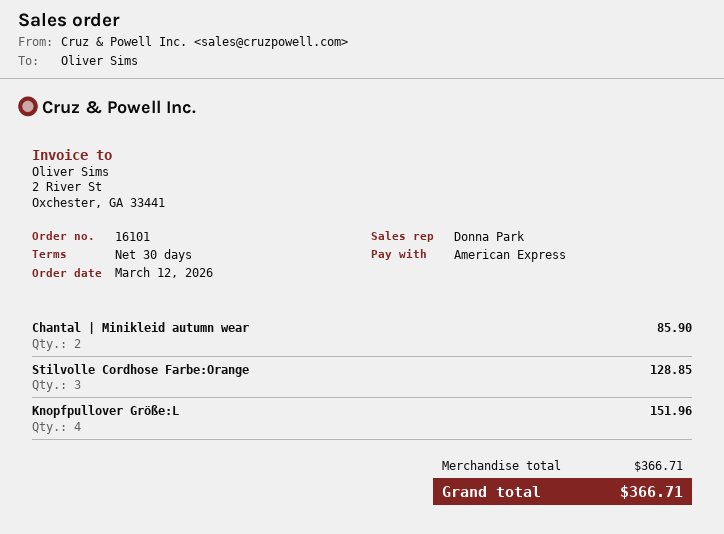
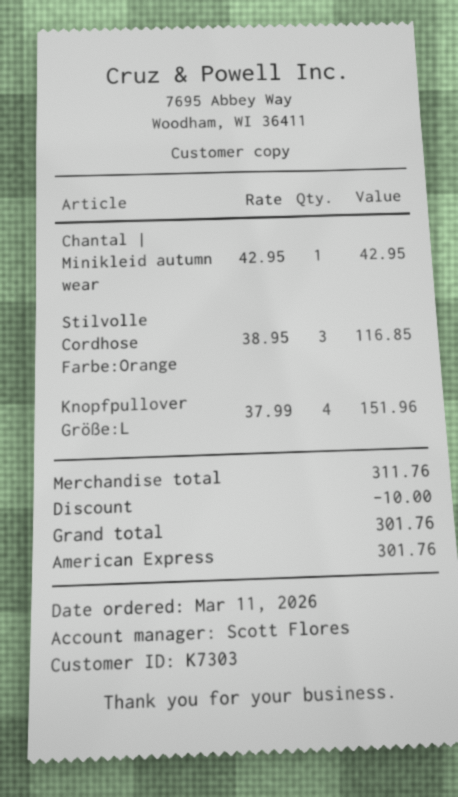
order date: 2026-03-12 -> 2026-03-11
sales rep: Donna Park -> Scott Flores
Chantal | Minikleid autumn wear: 2 for 85.90 -> 1 for 42.95
Stilvolle Cordhose Farbe:Orange: 3 for 128.85 -> 3 for 116.85
subtotal: 366.71 -> 311.76
discount: none -> 10.00
total: 366.71 -> 301.76

